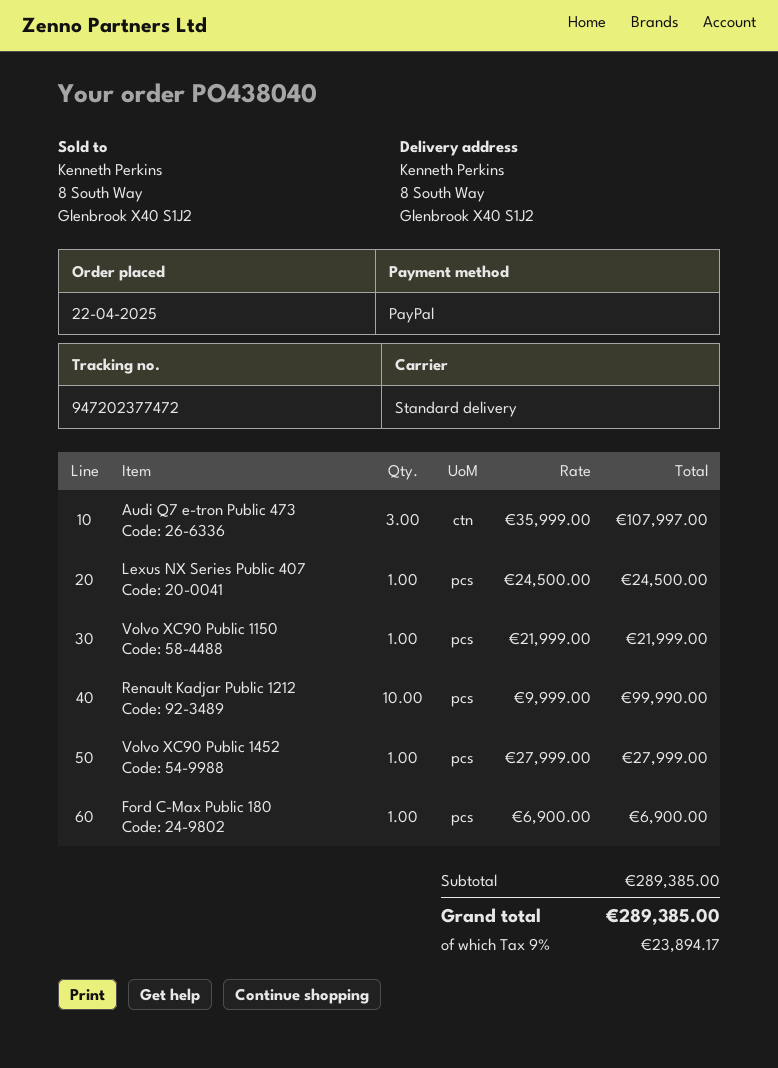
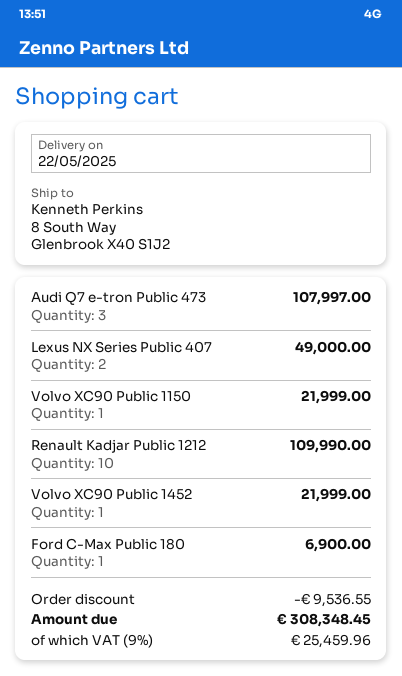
Lexus NX Series Public 407: 1 for 24500.00 -> 2 for 49000.00
Renault Kadjar Public 1212: 10 for 99990.00 -> 10 for 109990.00
Volvo XC90 Public 1452: 1 for 27999.00 -> 1 for 21999.00
discount: none -> 9536.55
tax: 9% = 23894.17 -> 9% = 25459.96
total: 289385.00 -> 308348.45

